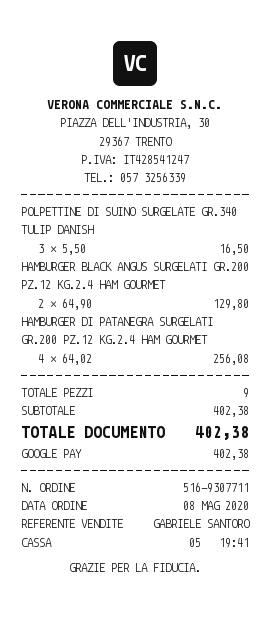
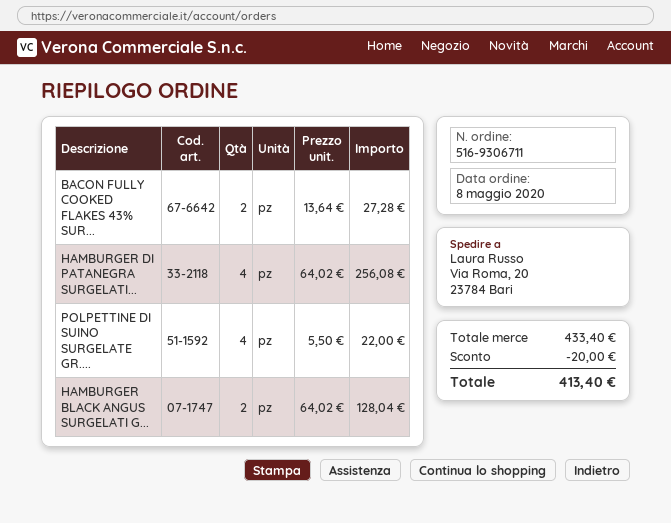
order number: 516-9307711 -> 516-9306711
POLPETTINE DI SUINO SURGELATE GR.340 TULIP DANISH: 3 x 5.50 = 16.50 -> 4 x 5.50 = 22.00
HAMBURGER BLACK ANGUS SURGELATI GR.200 PZ.12 KG.2.4 HAM GOURMET: 2 x 64.90 = 129.80 -> 2 x 64.02 = 128.04
BACON FULLY COOKED FLAKES 43% SUR...: none -> 2 x 13.64 = 27.28
subtotal: 402.38 -> 433.40
discount: none -> 20.00
total: 402.38 -> 413.40

